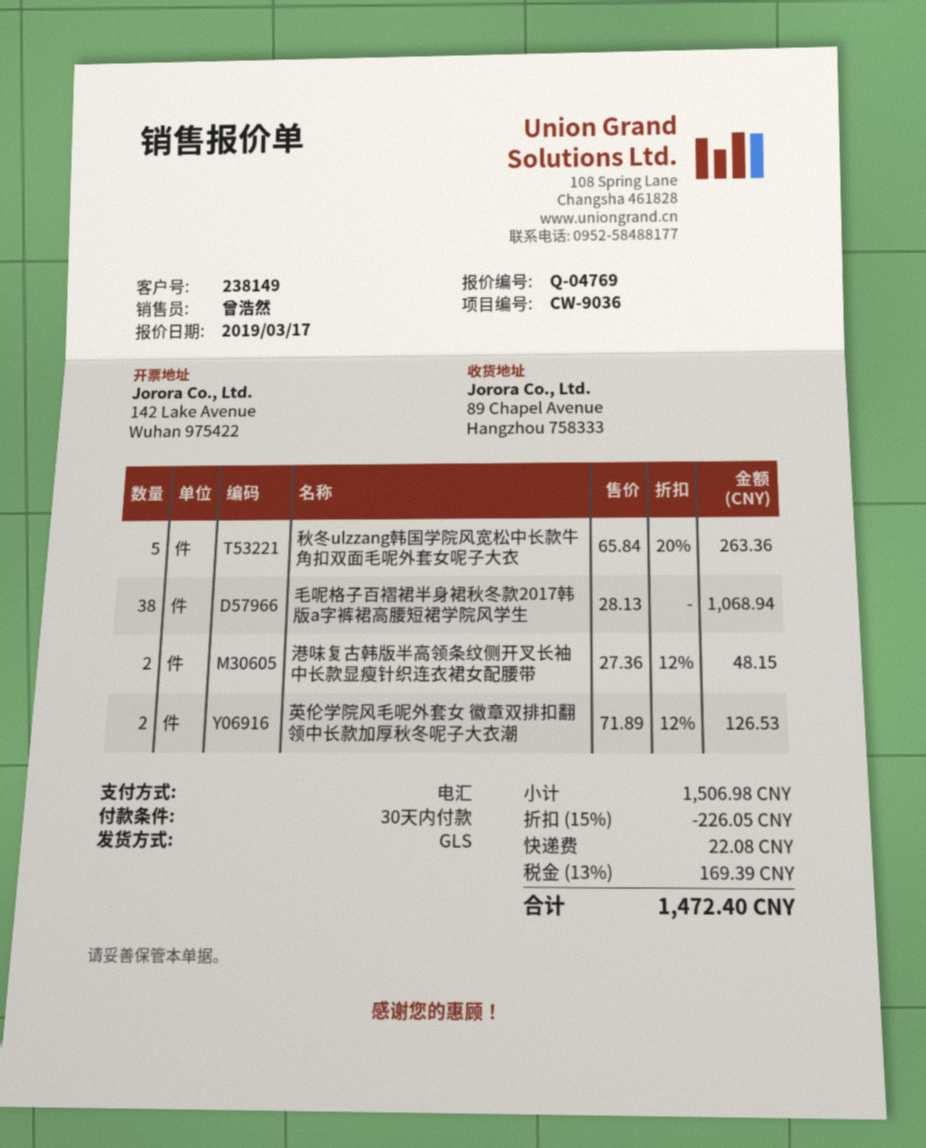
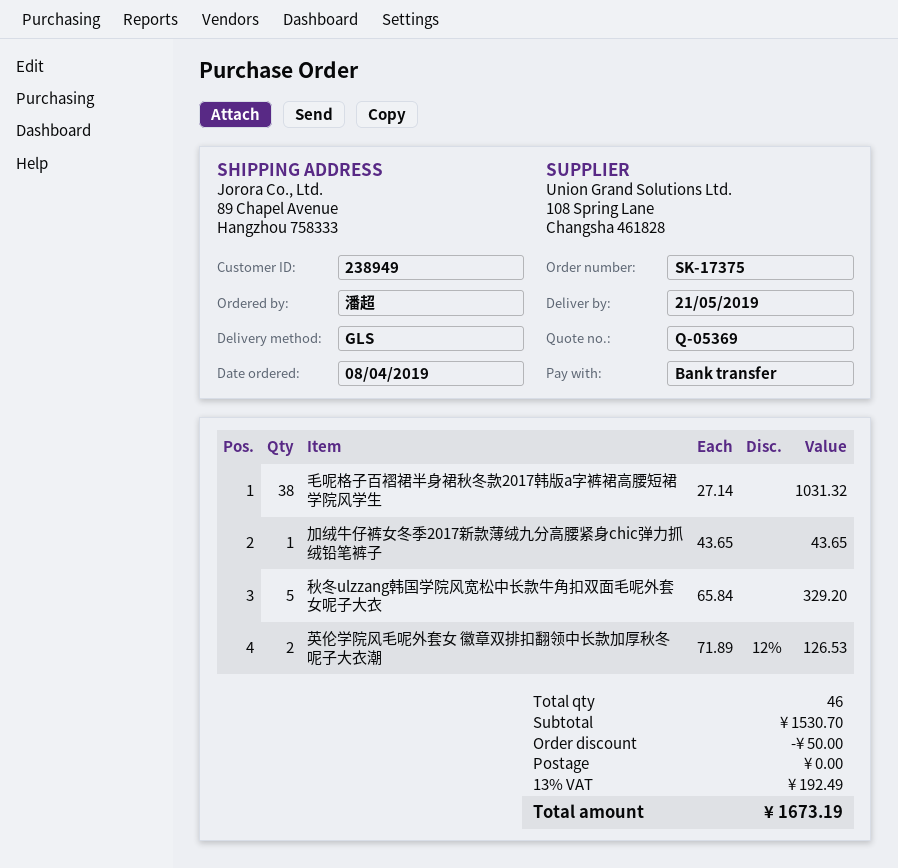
quote number: Q-04769 -> Q-05369
customer number: 238149 -> 238949
秋冬ulzzang韩国学院风宽松中长款牛角扣双面毛呢外套女呢子大衣: 5 x 65.84 - 20% = 263.36 -> 5 x 65.84 = 329.20
毛呢格子百褶裙半身裙秋冬款2017韩版a字裤裙高腰短裙学院风学生: 38 x 28.13 = 1068.94 -> 38 x 27.14 = 1031.32
港味复古韩版半高领条纹侧开叉长袖中长款显瘦针织连衣裙女配腰带: 2 x 27.36 - 12% = 48.15 -> none
加绒牛仔裤女冬季2017新款薄绒九分高腰紧身chic弹力抓绒铅笔裤子: none -> 1 x 43.65 = 43.65
subtotal: 1506.98 -> 1530.70
discount: 226.05 -> 50.00
shipping: 22.08 -> 0.00
tax: 13% = 169.39 -> 13% = 192.49
total: 1472.40 -> 1673.19

